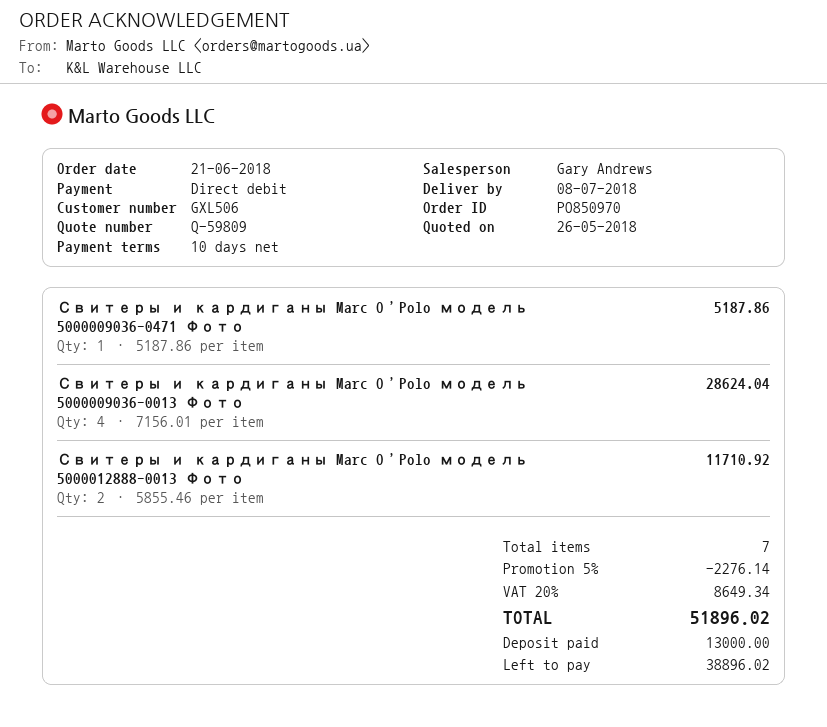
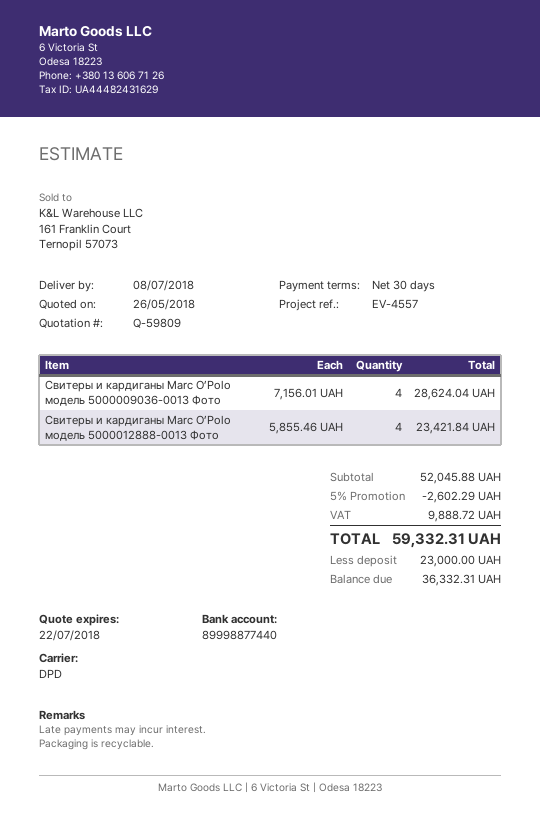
payment terms: 10 days -> 30 days
Свитеры и кардиганы Marc O’Polo модель 5000009036-0471 Фото: 1 x 5187.86 = 5187.86 -> none
Свитеры и кардиганы Marc O’Polo модель 5000012888-0013 Фото: 2 x 5855.46 = 11710.92 -> 4 x 5855.46 = 23421.84
discount: 5% = 2276.14 -> 5% = 2602.29
tax: 8649.34 -> 9888.72
total: 51896.02 -> 59332.31
deposit: 13000.00 -> 23000.00
balance: 38896.02 -> 36332.31

